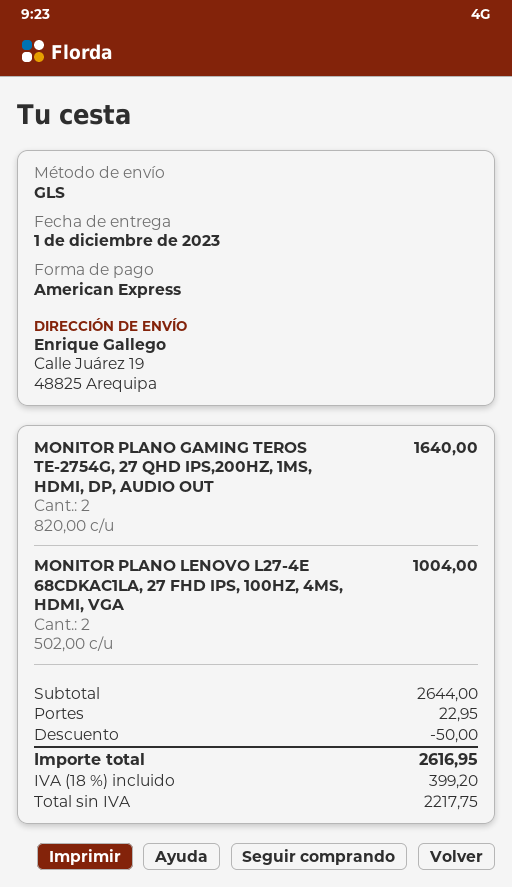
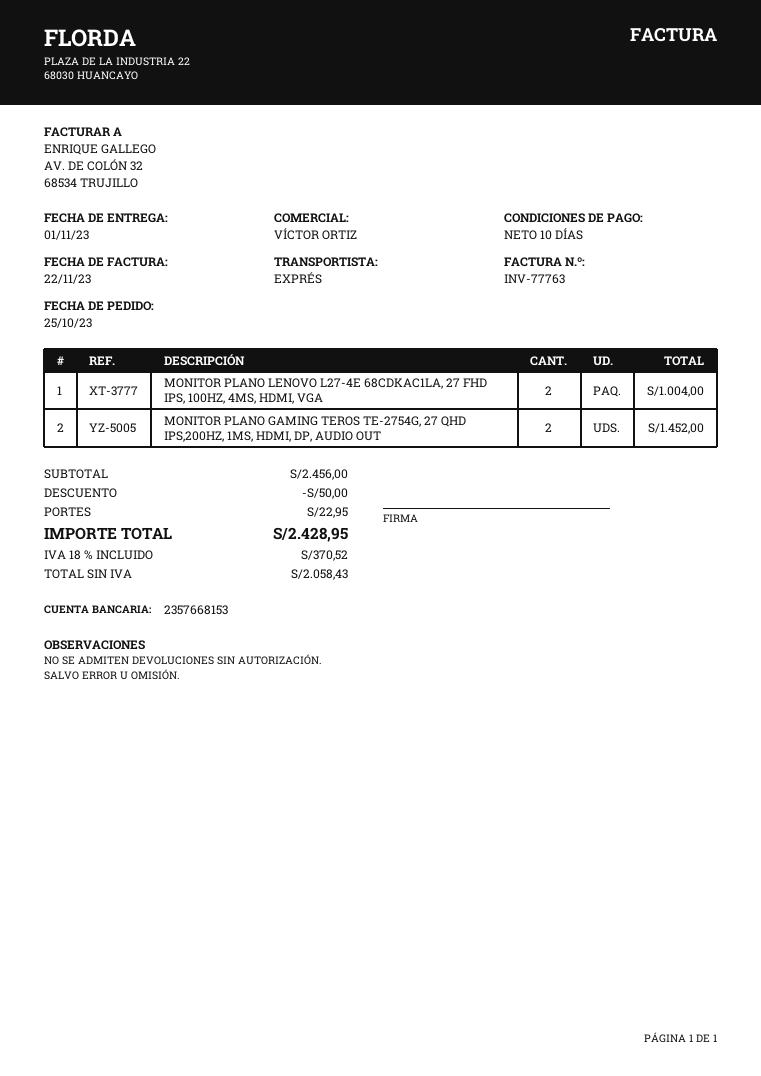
delivery date: 2023-12-01 -> 2023-11-01
shipping method: GLS -> express
MONITOR PLANO GAMING TEROS TE-2754G, 27 QHD IPS,200HZ, 1MS, HDMI, DP, AUDIO OUT: 2 for 1640.00 -> 2 for 1452.00
subtotal: 2644.00 -> 2456.00
net: 2217.75 -> 2058.43
tax: 18% = 399.20 -> 18% = 370.52
total: 2616.95 -> 2428.95

